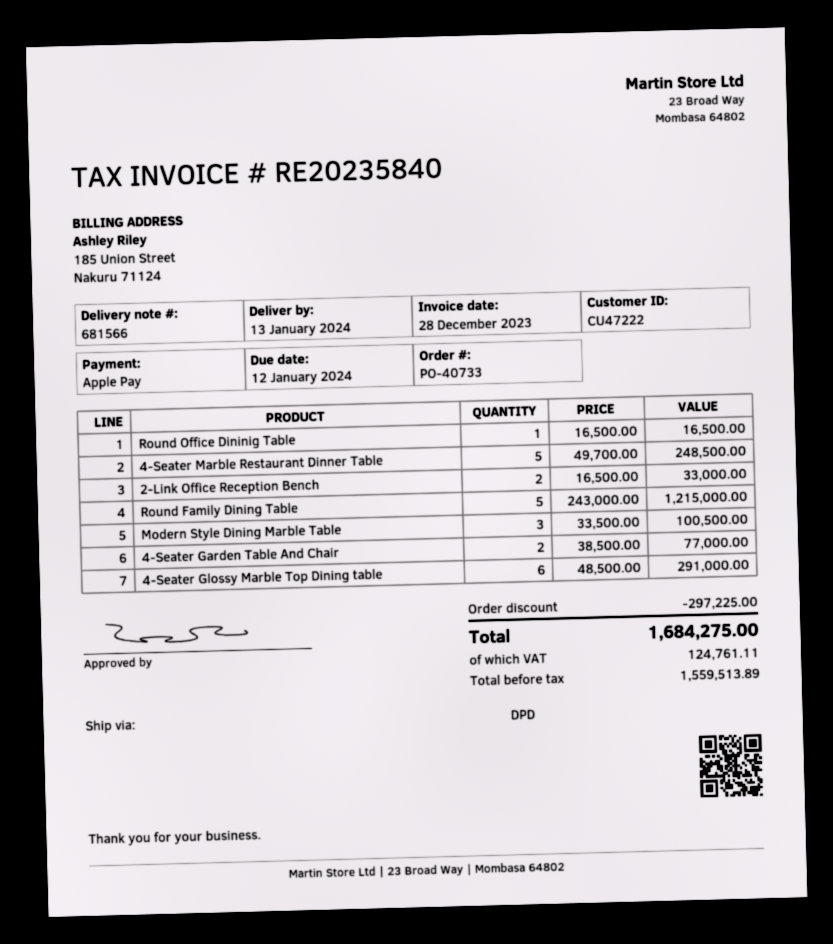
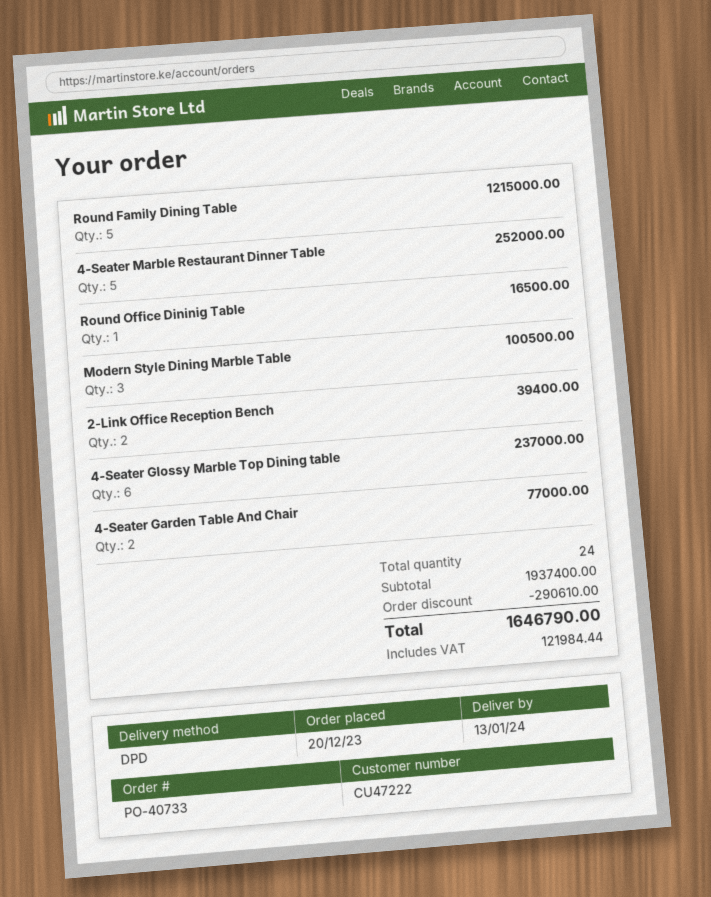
4-Seater Marble Restaurant Dinner Table: 5 for 248500.00 -> 5 for 252000.00
2-Link Office Reception Bench: 2 for 33000.00 -> 2 for 39400.00
4-Seater Glossy Marble Top Dining table: 6 for 291000.00 -> 6 for 237000.00
discount: 297225.00 -> 290610.00
tax: 124761.11 -> 121984.44
total: 1684275.00 -> 1646790.00

